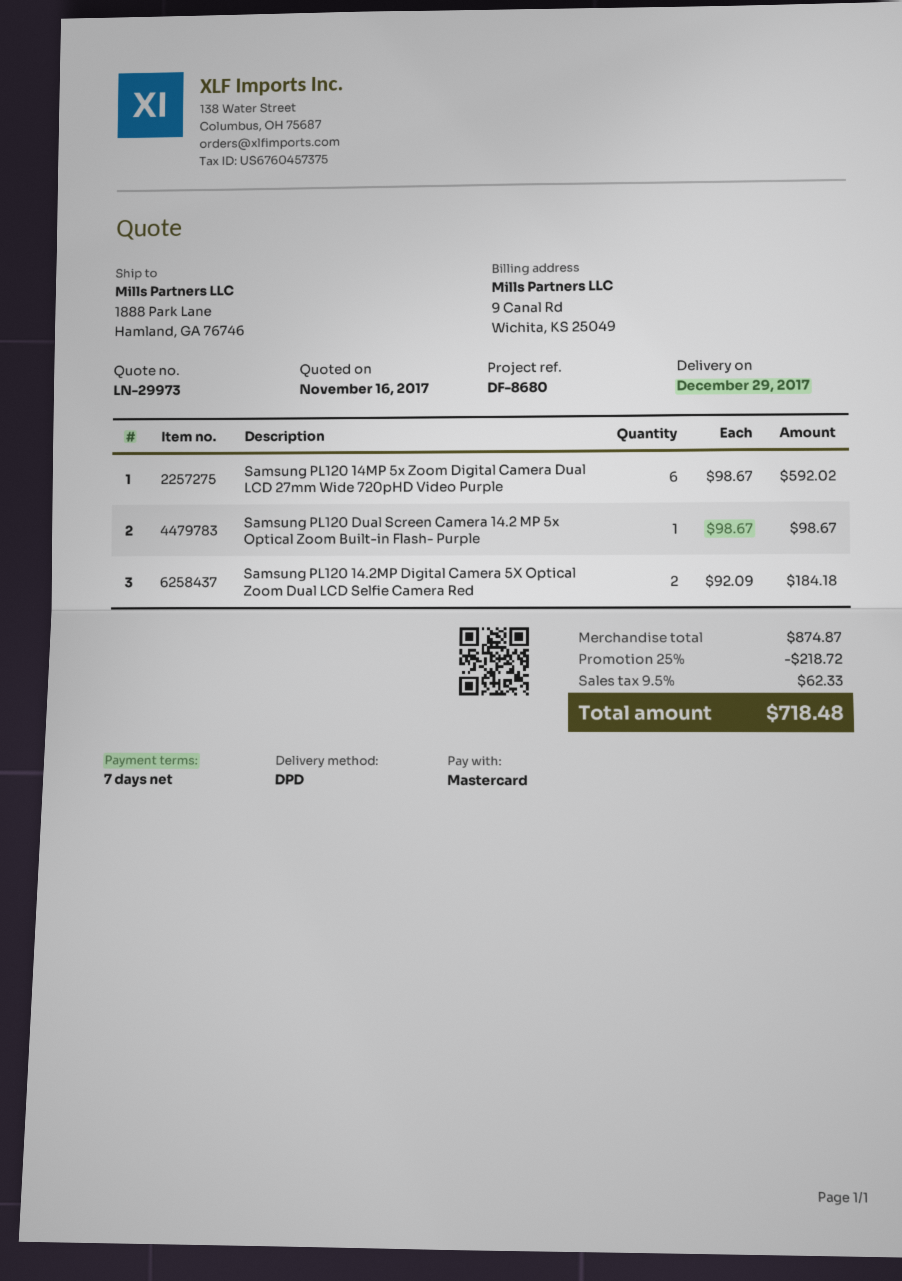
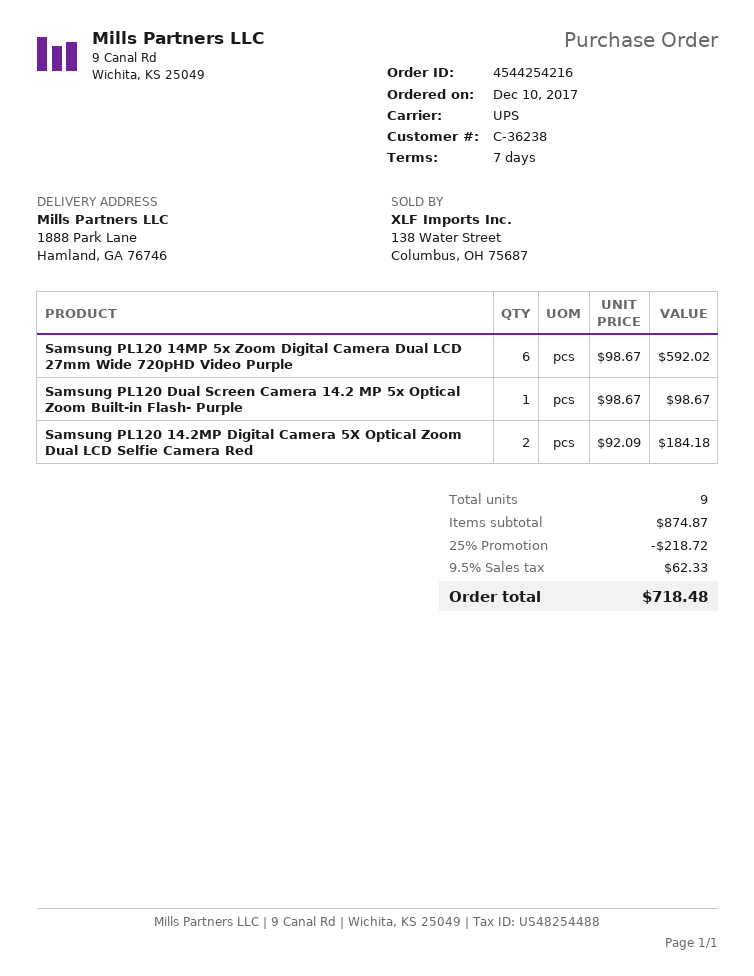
shipping method: DPD -> UPS

